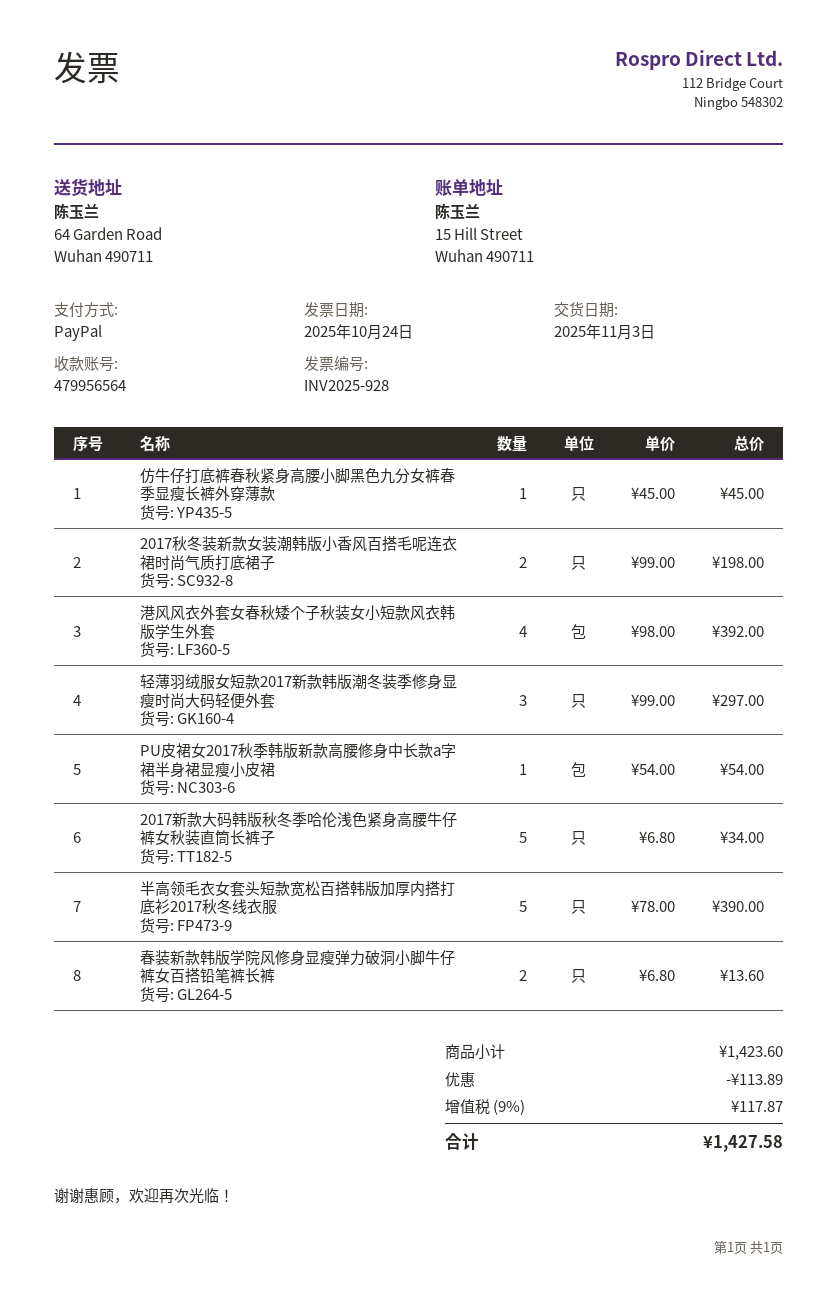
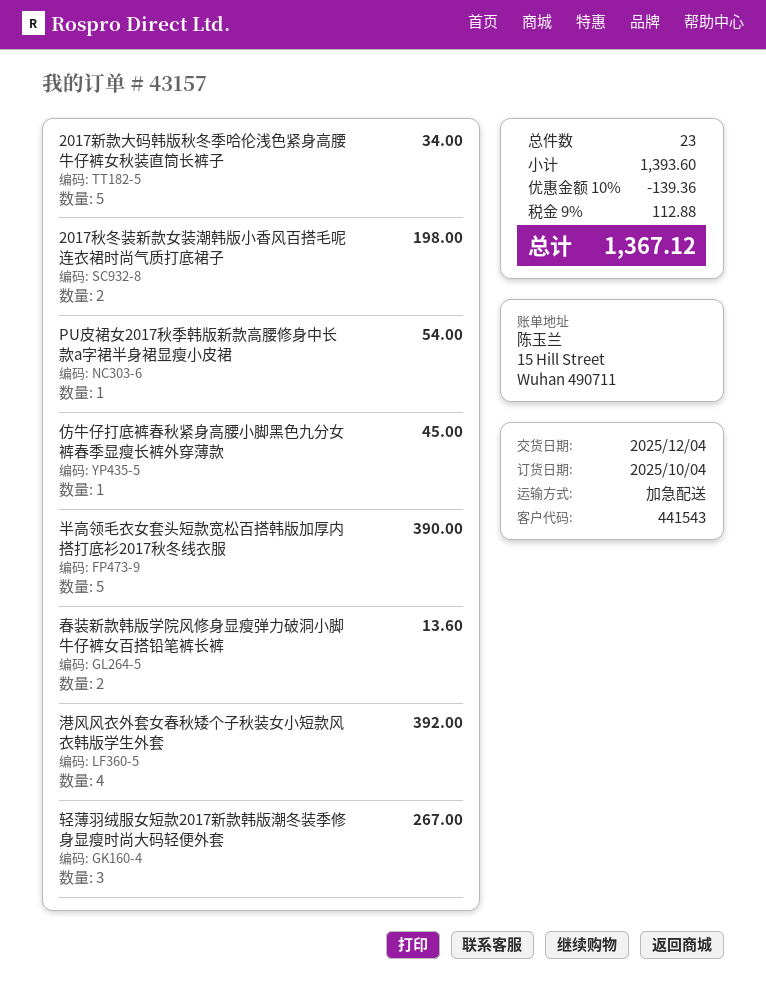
delivery date: 2025-11-03 -> 2025-12-04
轻薄羽绒服女短款2017新款韩版潮冬装季修身显瘦时尚大码轻便外套: 3 for 297.00 -> 3 for 267.00
subtotal: 1423.60 -> 1393.60
discount: 113.89 -> 139.36
tax: 9% = 117.87 -> 9% = 112.88
total: 1427.58 -> 1367.12

